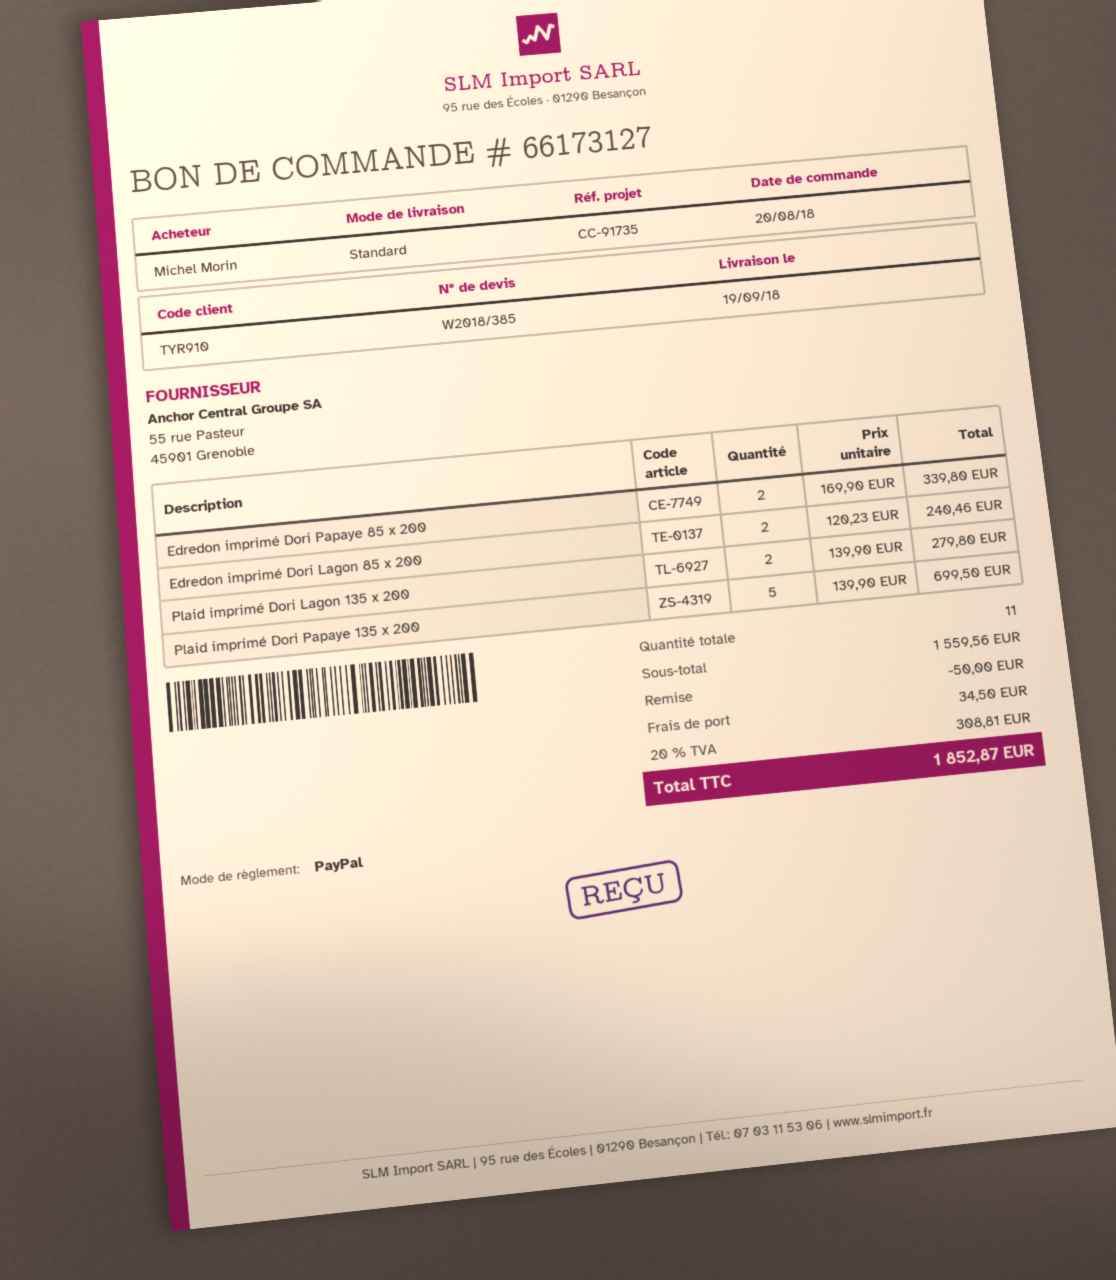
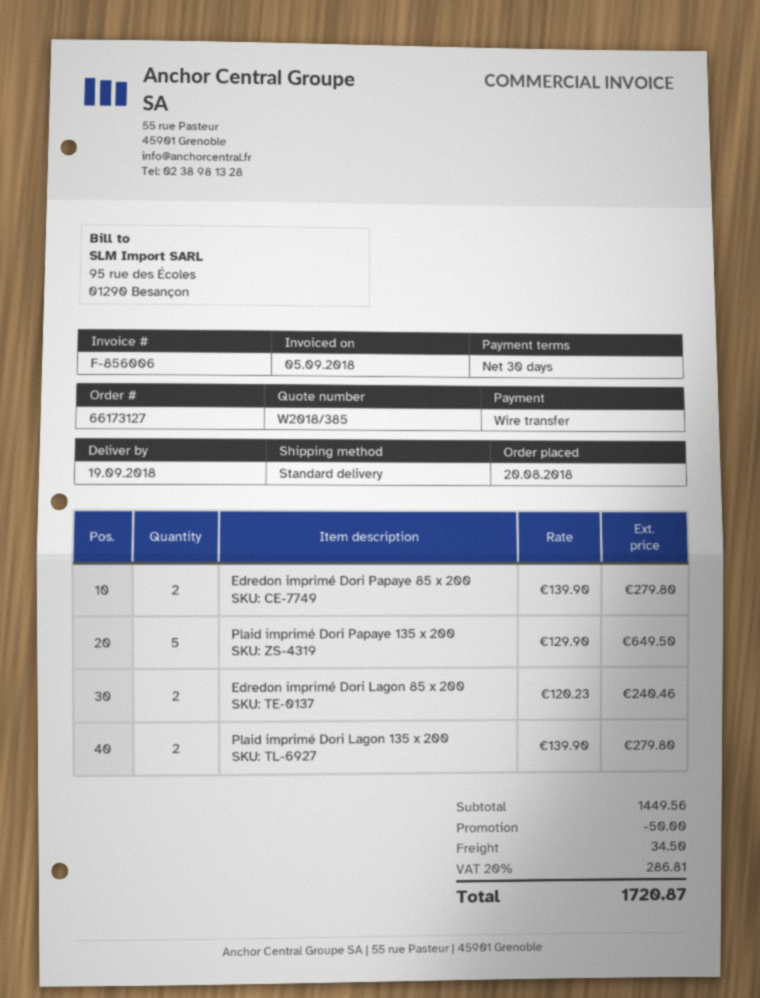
payment method: PayPal -> bank transfer
Edredon imprimé Dori Papaye 85 x 200: 2 x 169.90 = 339.80 -> 2 x 139.90 = 279.80
Plaid imprimé Dori Papaye 135 x 200: 5 x 139.90 = 699.50 -> 5 x 129.90 = 649.50
subtotal: 1559.56 -> 1449.56
tax: 20% = 308.81 -> 20% = 286.81
total: 1852.87 -> 1720.87

